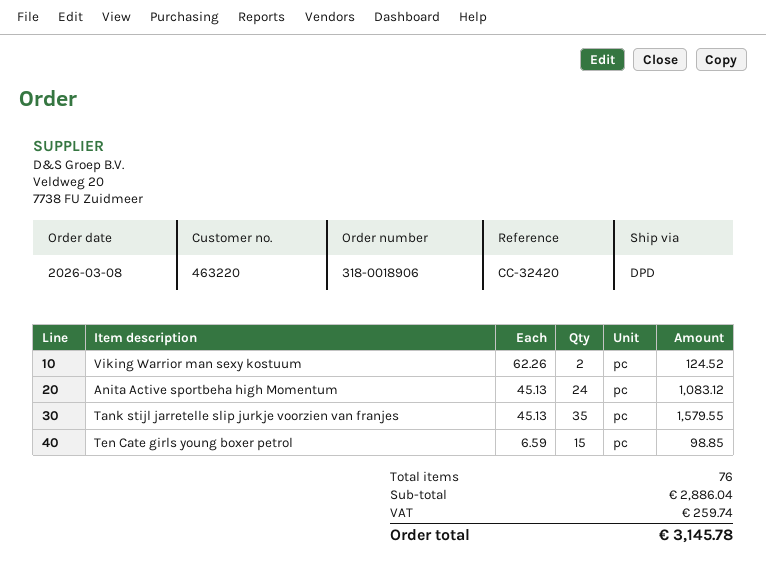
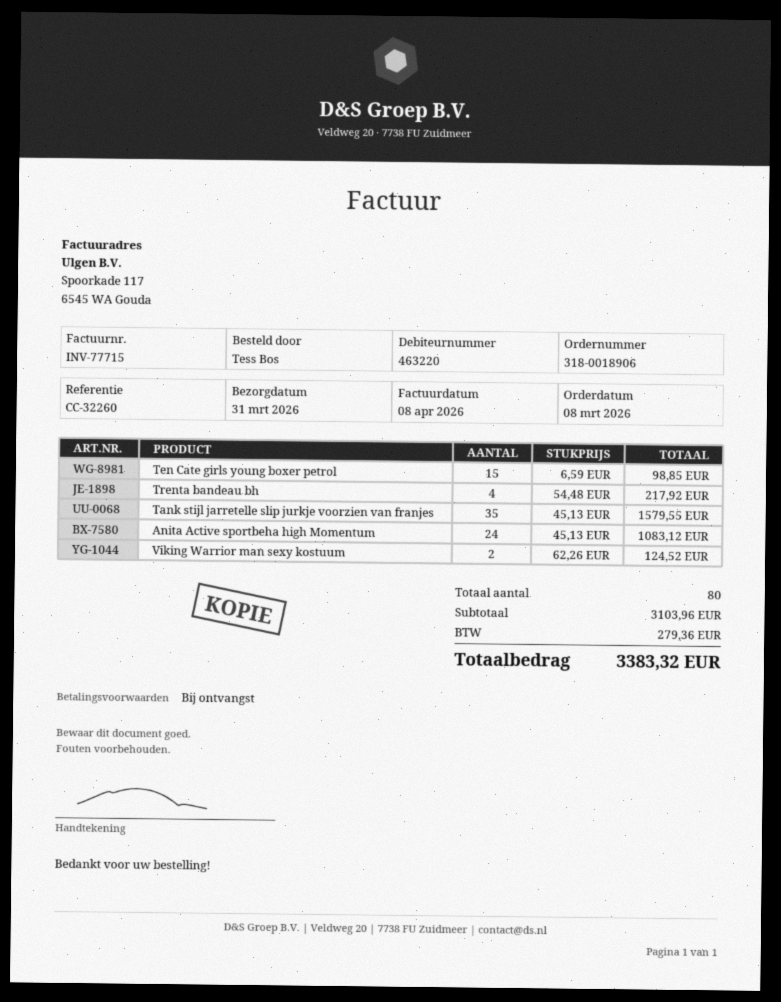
reference: CC-32420 -> CC-32260
Trenta bandeau bh: none -> 4 x 54.48 = 217.92
total quantity: 76 -> 80
subtotal: 2886.04 -> 3103.96
tax: 259.74 -> 279.36
total: 3145.78 -> 3383.32

